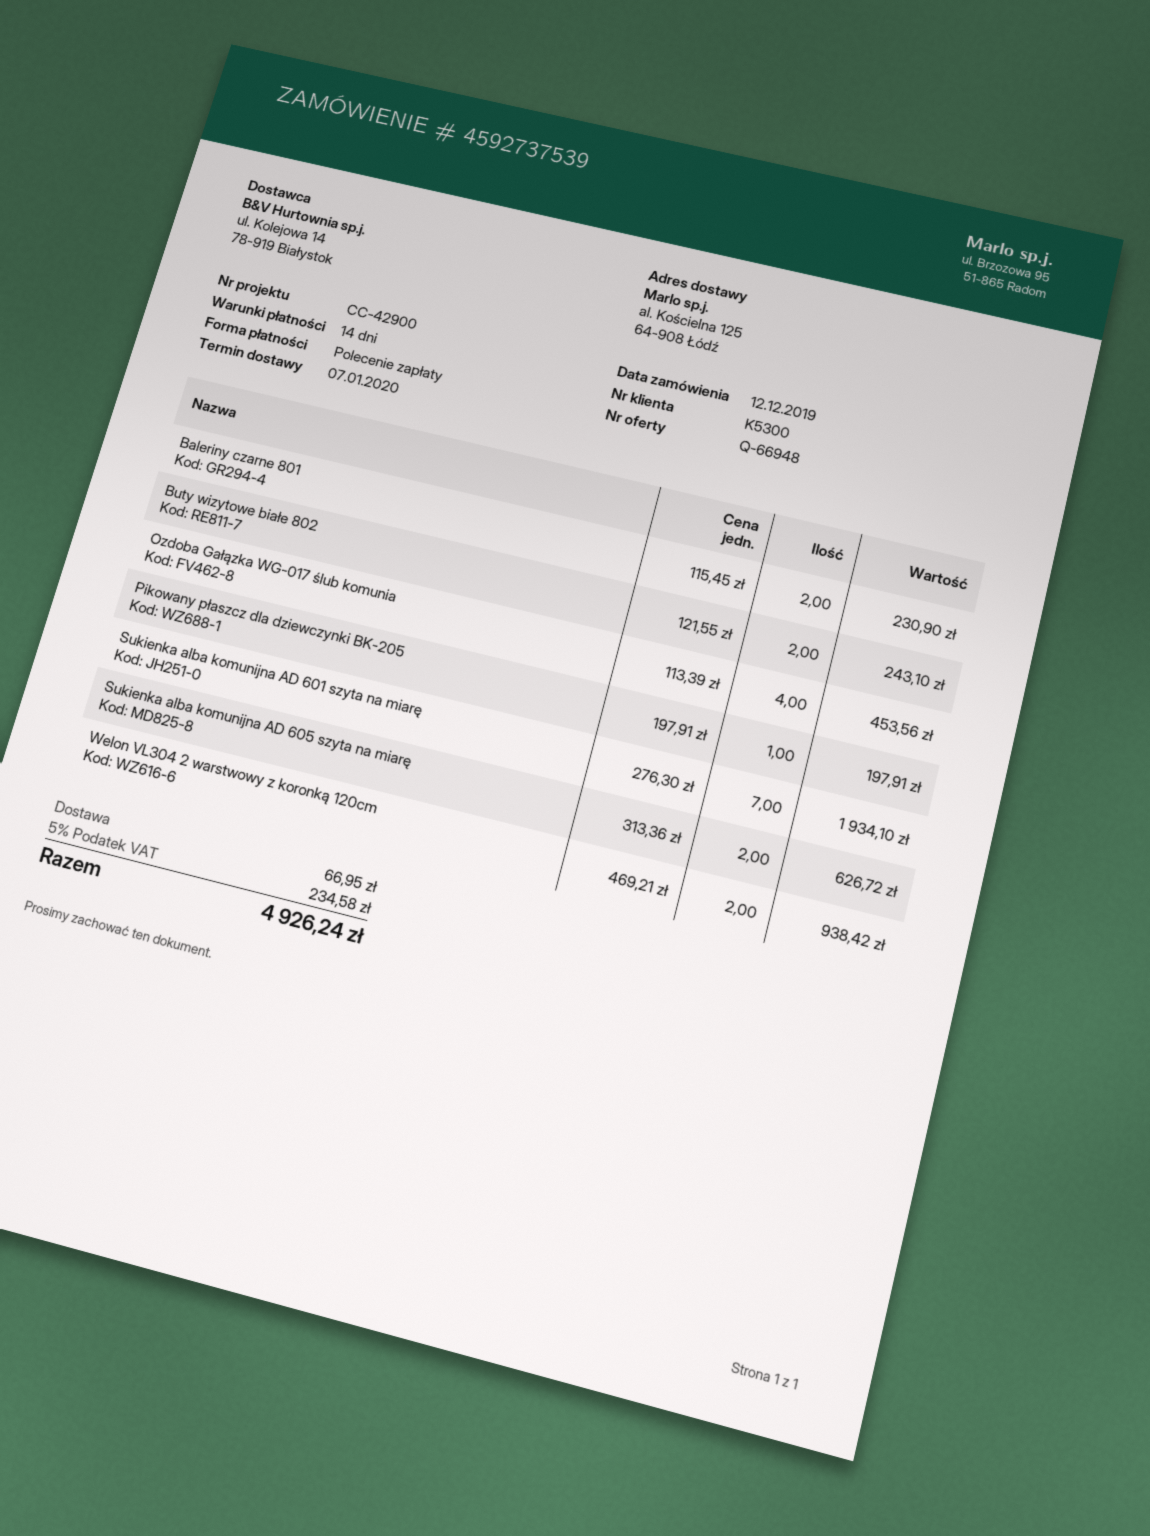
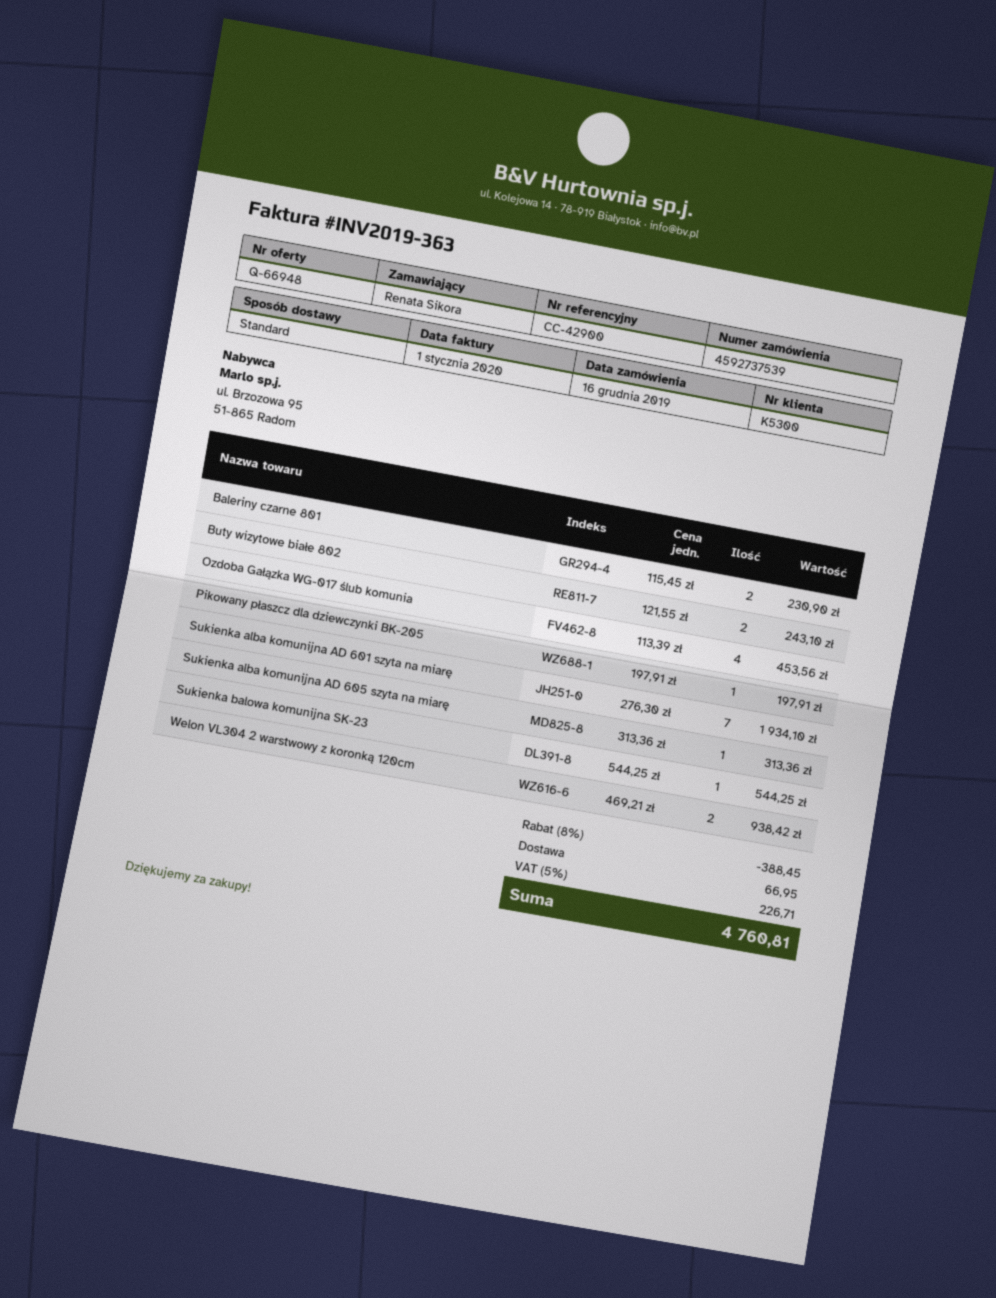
order date: 2019-12-12 -> 2019-12-16
Sukienka alba komunijna AD 605 szyta na miarę: 2 x 313.36 = 626.72 -> 1 x 313.36 = 313.36
Sukienka balowa komunijna SK-23: none -> 1 x 544.25 = 544.25
discount: none -> 8% = 388.45
tax: 5% = 234.58 -> 5% = 226.71
total: 4926.24 -> 4760.81

